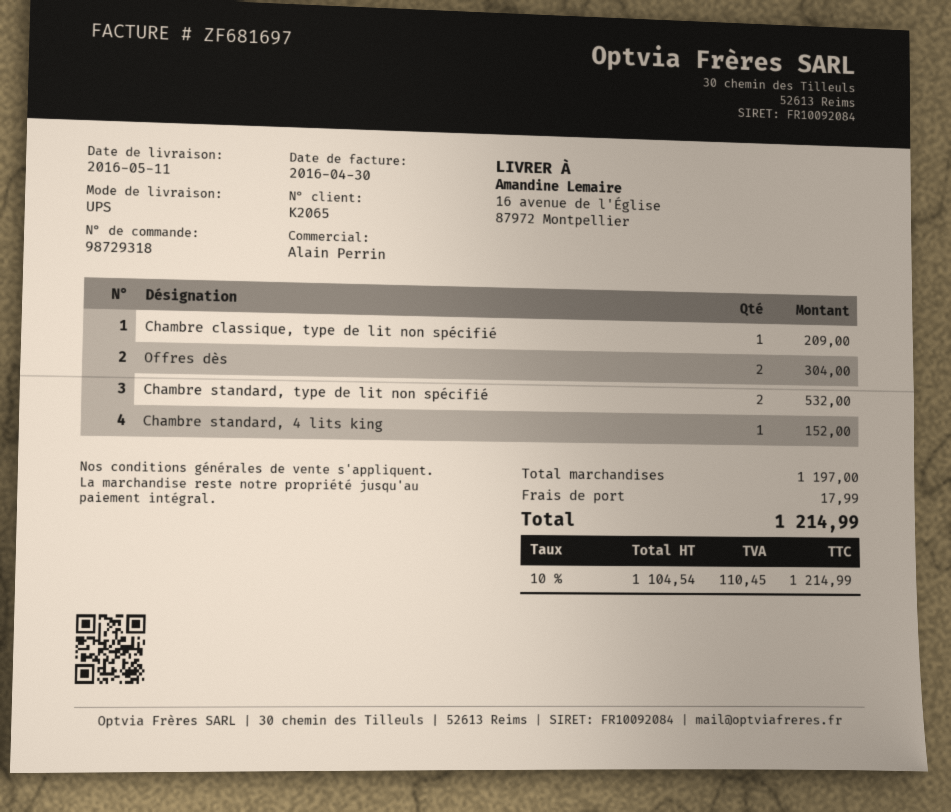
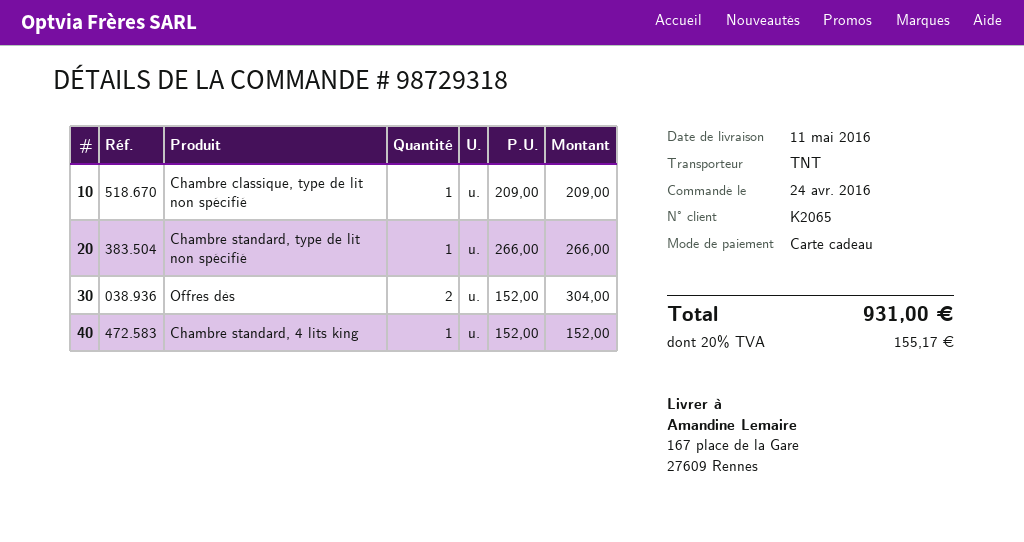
shipping method: UPS -> TNT
ship to: 16 avenue de l'Église, 87972 Montpellier -> 167 place de la Gare, 27609 Rennes
Chambre standard, type de lit non spécifié: 2 for 532.00 -> 1 for 266.00
shipping: 17.99 -> none
tax: 10% = 110.45 -> 20% = 155.17
total: 1214.99 -> 931.00

